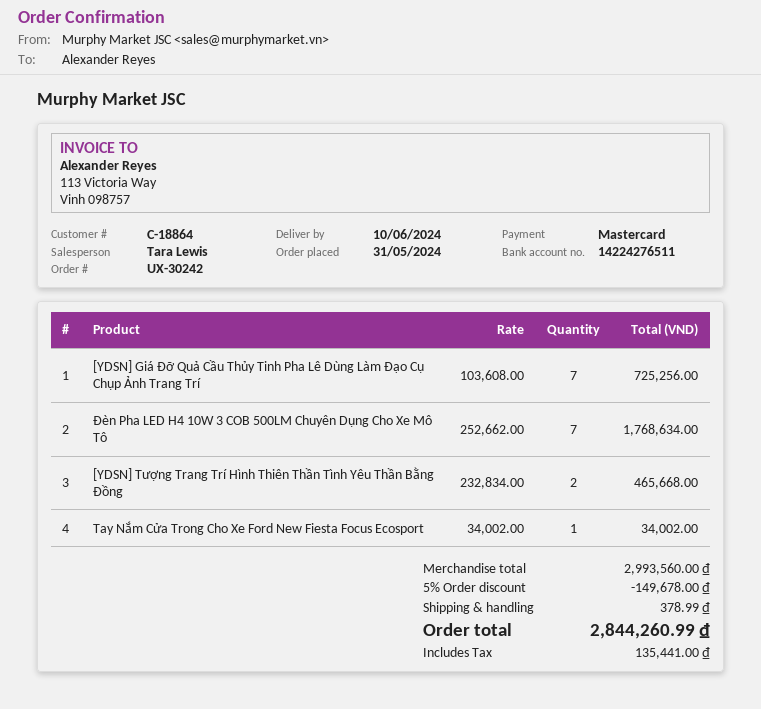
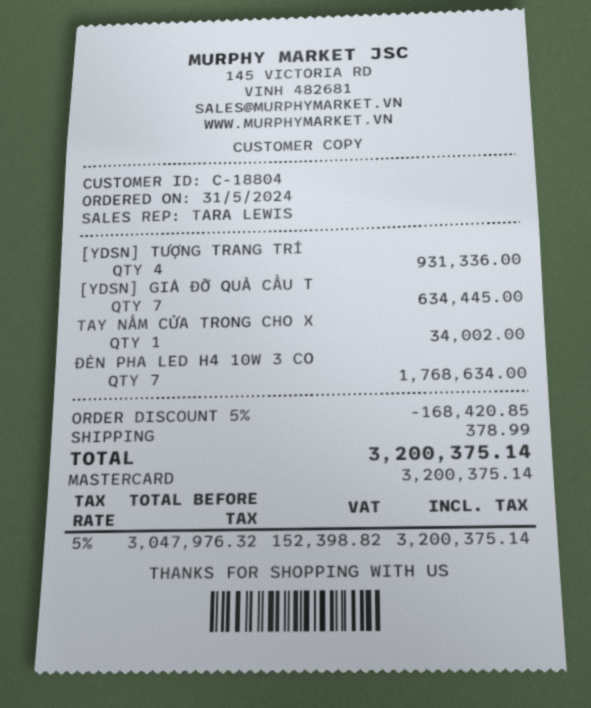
customer number: C-18864 -> C-18804
[YDSN] Giá Đỡ Quả Cầu Thủy Tinh Pha Lê Dùng Làm Đạo Cụ Chụp Ảnh Trang Trí: 7 for 725256.00 -> 7 for 634445.00
[YDSN] Tượng Trang Trí Hình Thiên Thần Tình Yêu Thần Bằng Đồng: 2 for 465668.00 -> 4 for 931336.00
discount: 5% = 149678.00 -> 5% = 168420.85
tax: 135441.00 -> 152398.82
total: 2844260.99 -> 3200375.14

